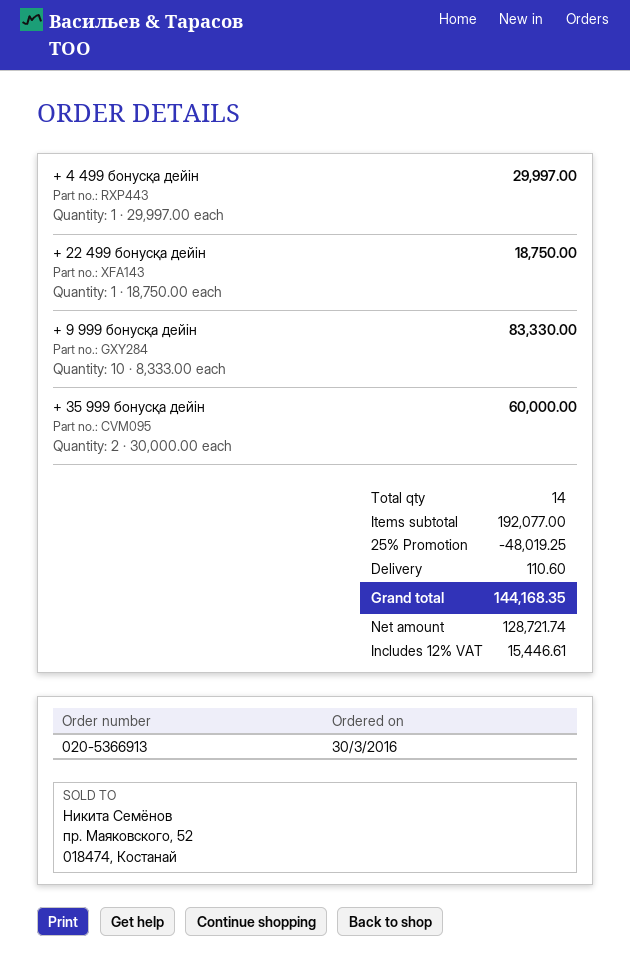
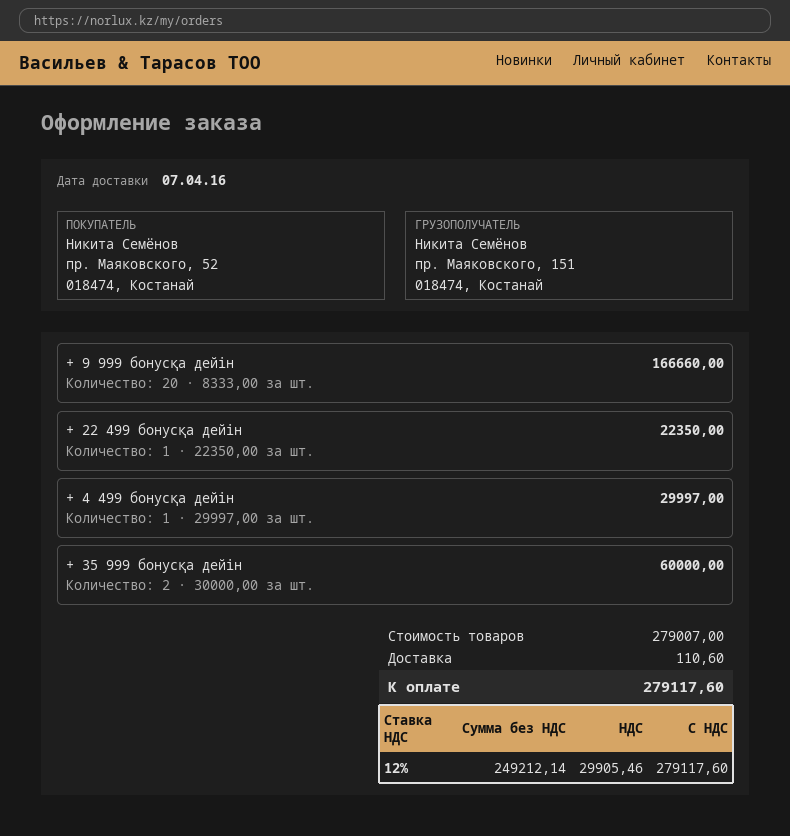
+ 22 499 бонусқа дейін: 1 x 18750.00 = 18750.00 -> 1 x 22350.00 = 22350.00
+ 9 999 бонусқа дейін: 10 x 8333.00 = 83330.00 -> 20 x 8333.00 = 166660.00
subtotal: 192077.00 -> 279007.00
discount: 25% = 48019.25 -> none
net: 128721.74 -> 249212.14
tax: 12% = 15446.61 -> 12% = 29905.46
total: 144168.35 -> 279117.60

